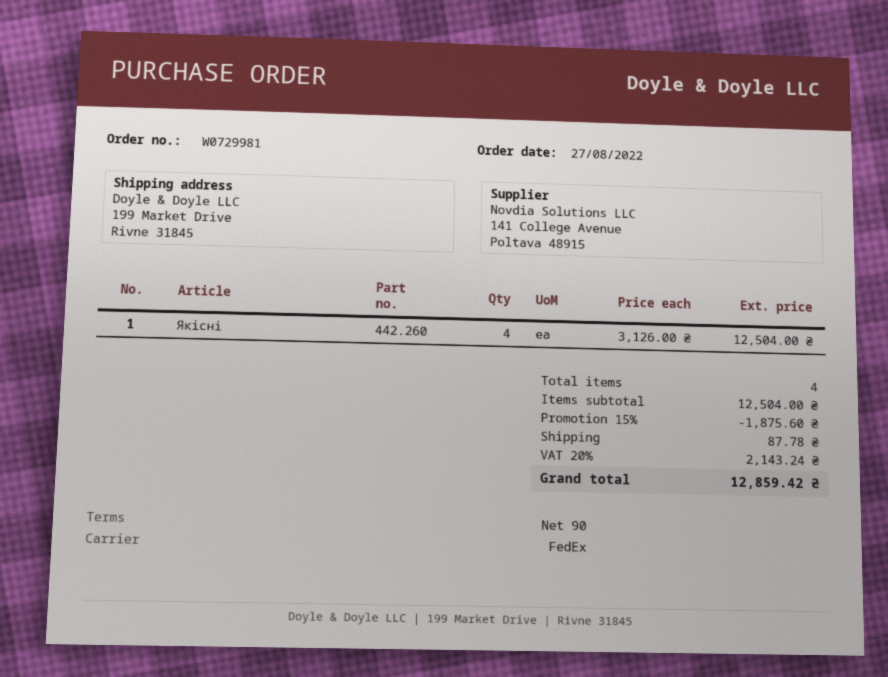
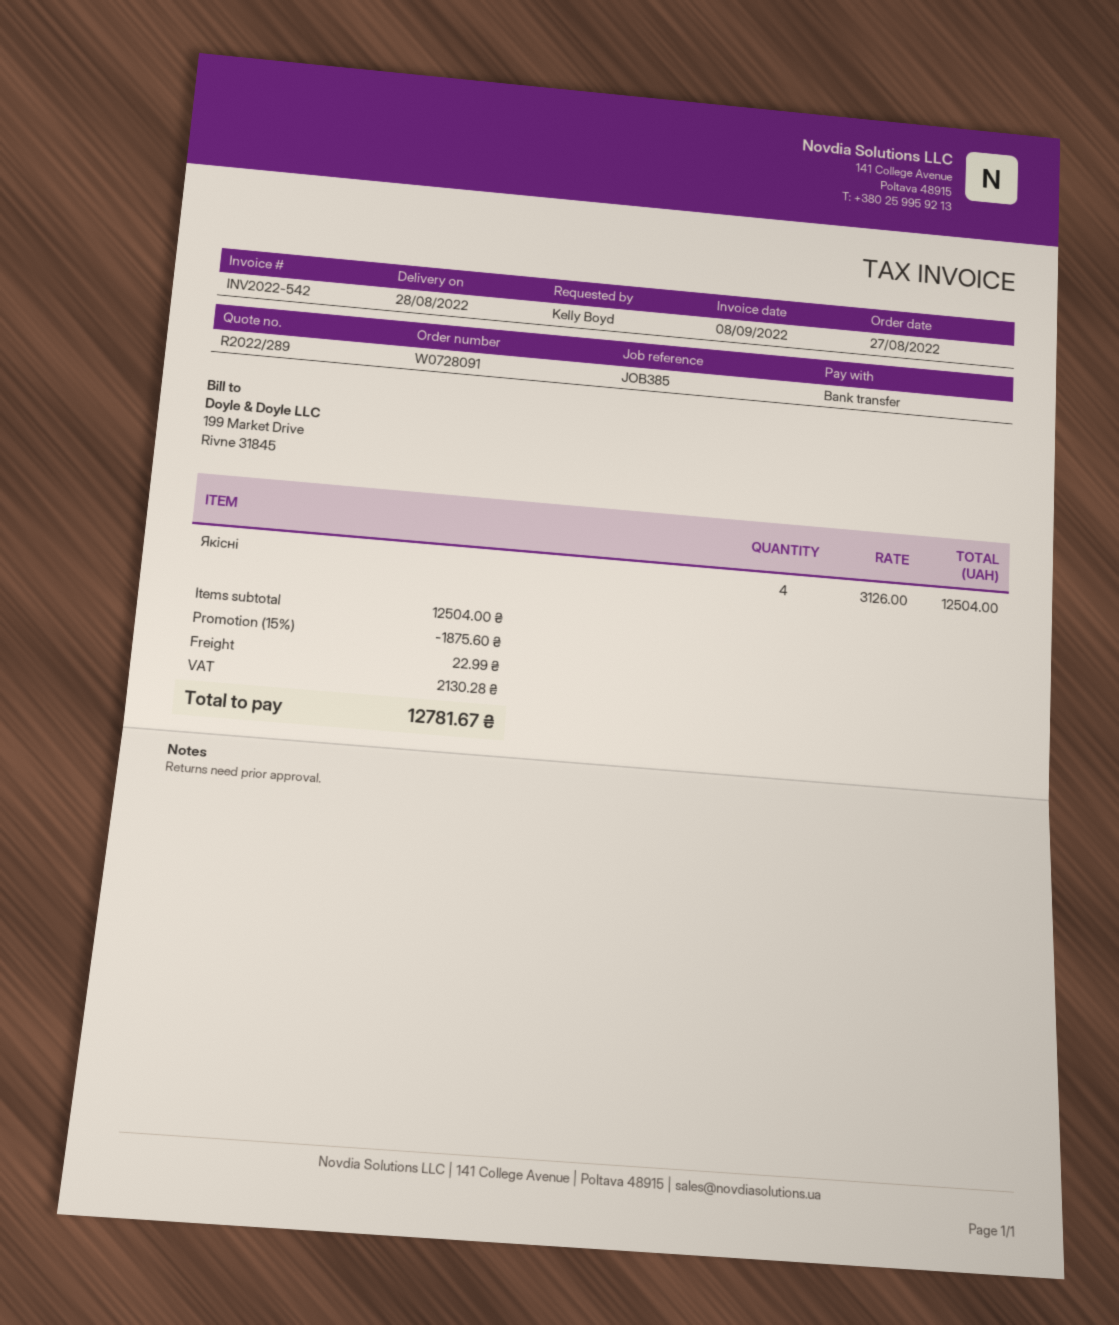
order number: W0729981 -> W0728091
shipping: 87.78 -> 22.99
tax: 2143.24 -> 2130.28
total: 12859.42 -> 12781.67

